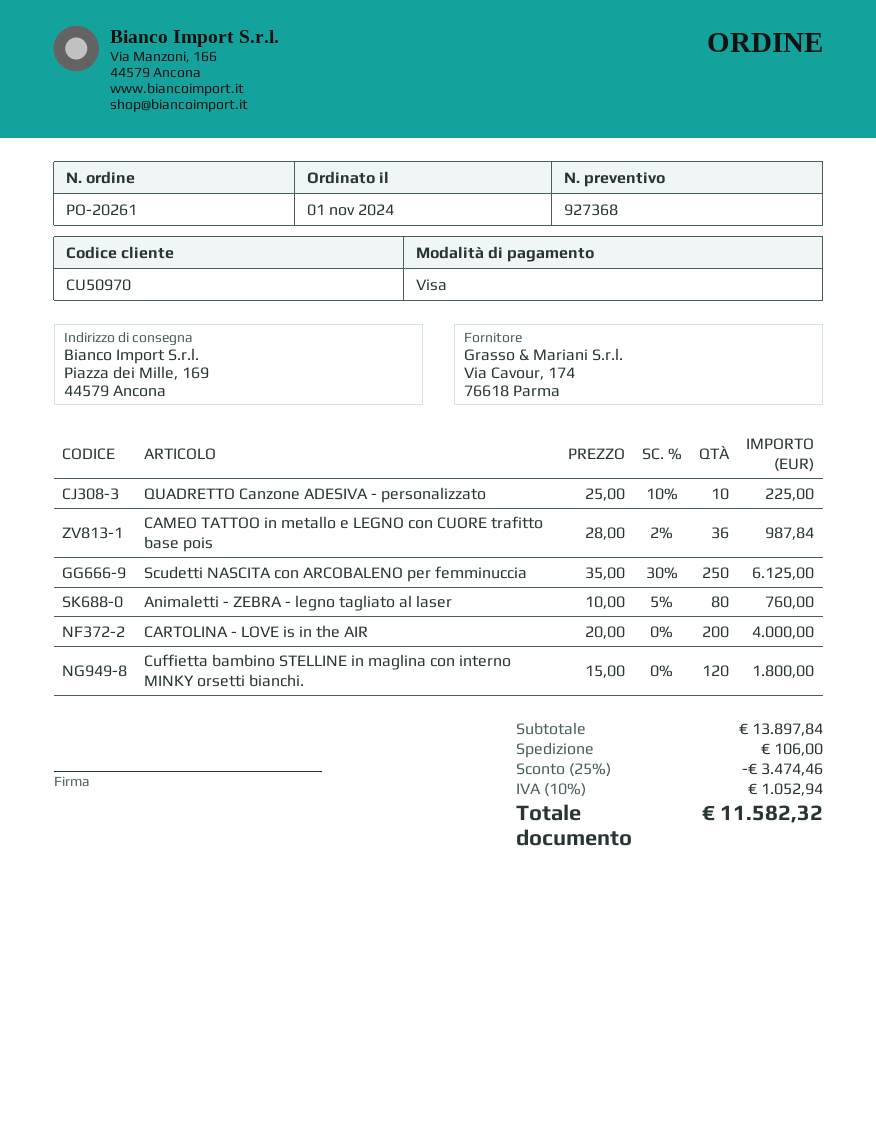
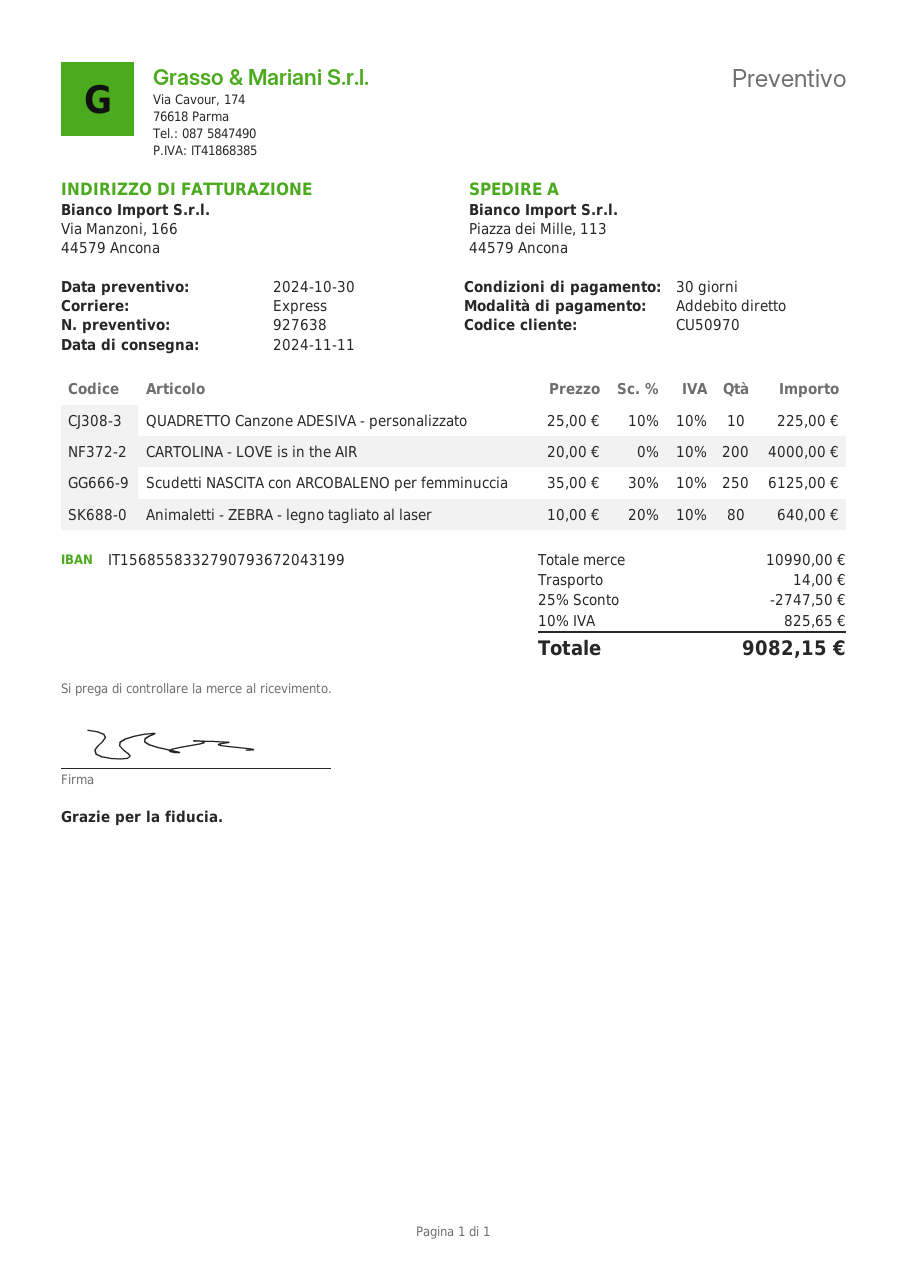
quote number: 927368 -> 927638
payment method: Visa -> direct debit
ship to: Piazza dei Mille, 169, 44579 Ancona -> Piazza dei Mille, 113, 44579 Ancona
CAMEO TATTOO in metallo e LEGNO con CUORE trafitto base pois: 36 x 28.00 - 2% = 987.84 -> none
Animaletti - ZEBRA - legno tagliato al laser: 80 x 10.00 - 5% = 760.00 -> 80 x 10.00 - 20% = 640.00
Cuffietta bambino STELLINE in maglina con interno MINKY orsetti bianchi.: 120 x 15.00 = 1800.00 -> none
subtotal: 13897.84 -> 10990.00
discount: 25% = 3474.46 -> 25% = 2747.50
shipping: 106.00 -> 14.00
tax: 10% = 1052.94 -> 10% = 825.65
total: 11582.32 -> 9082.15

